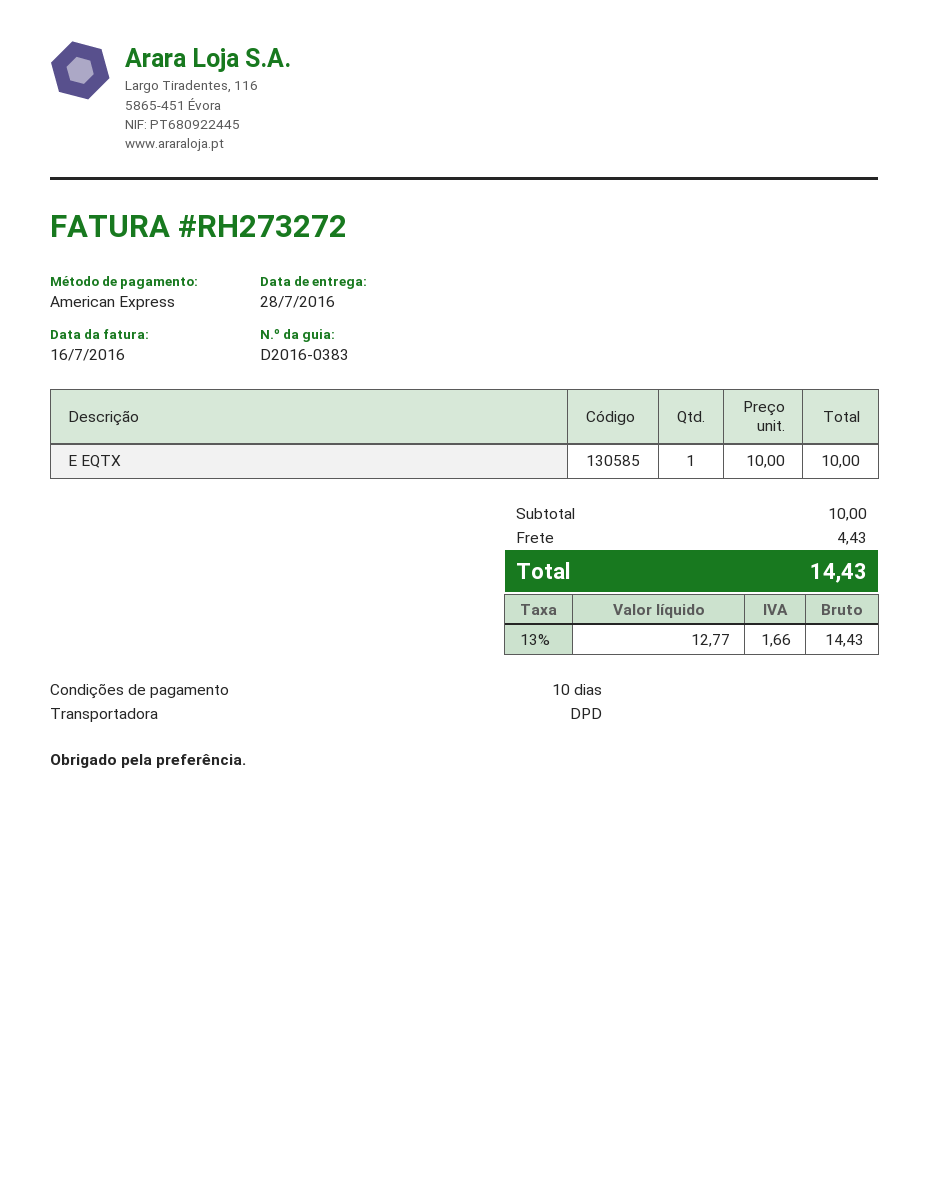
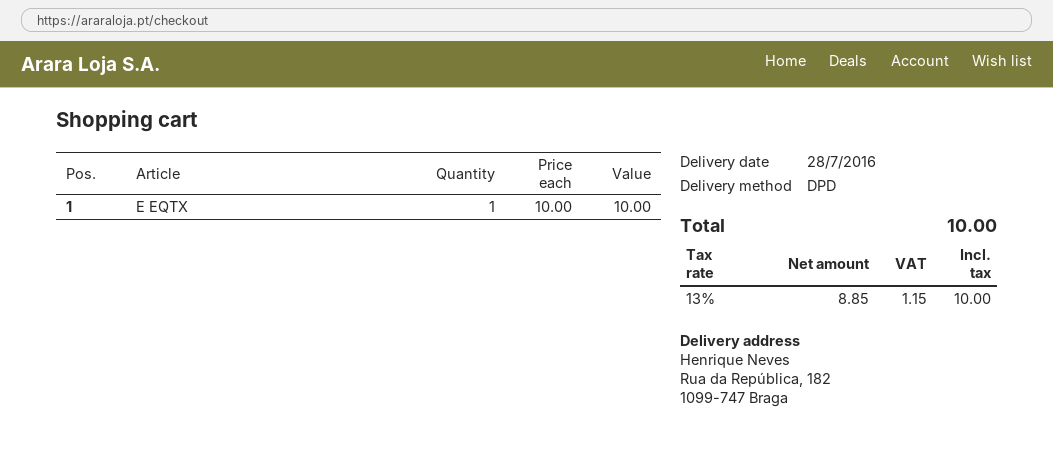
shipping: 4.43 -> none
net: 12.77 -> 8.85
tax: 13% = 1.66 -> 13% = 1.15
total: 14.43 -> 10.00

